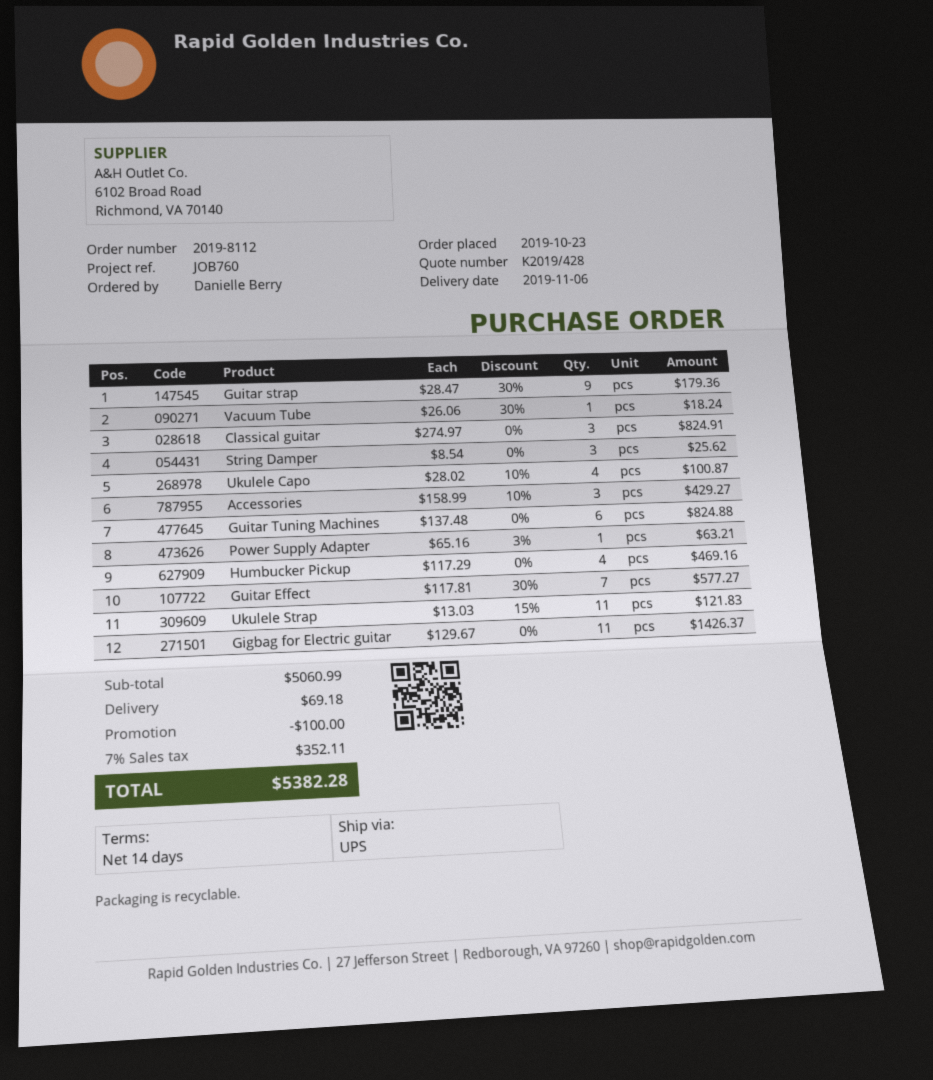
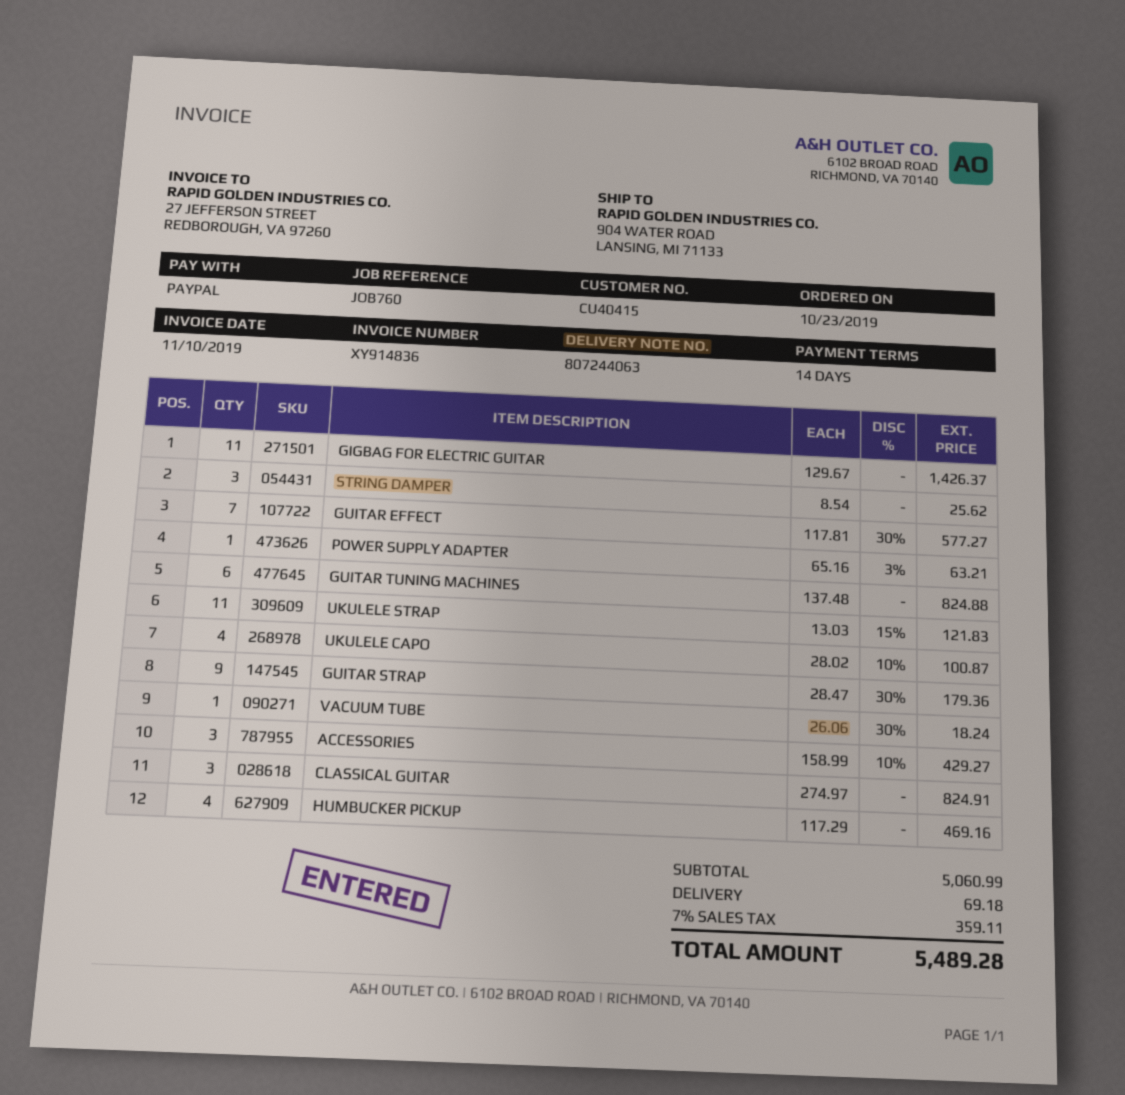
discount: 100.00 -> none
tax: 7% = 352.11 -> 7% = 359.11
total: 5382.28 -> 5489.28

